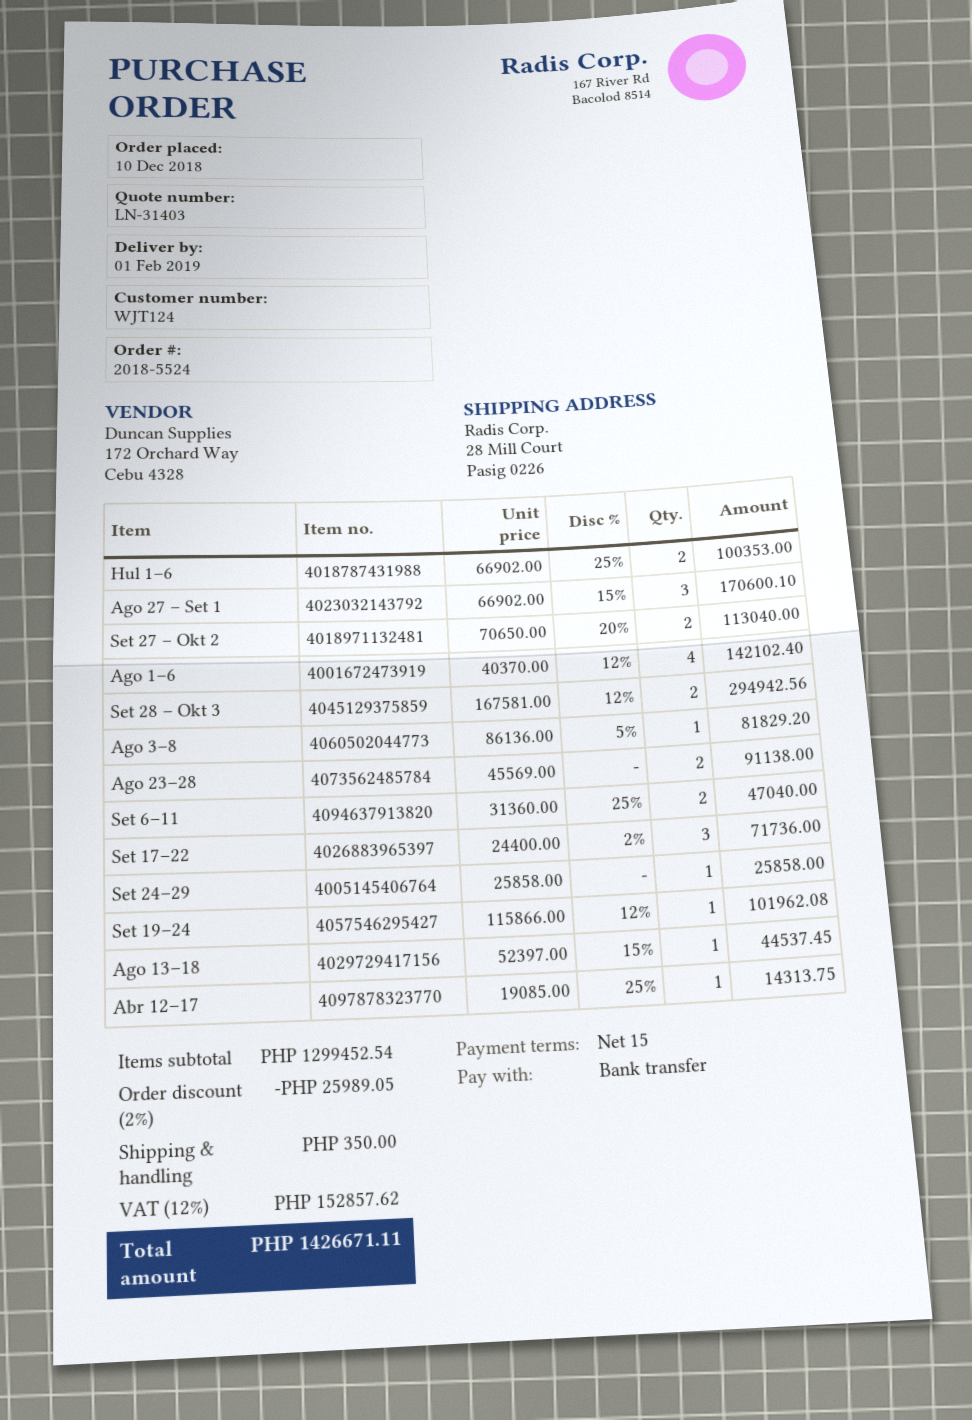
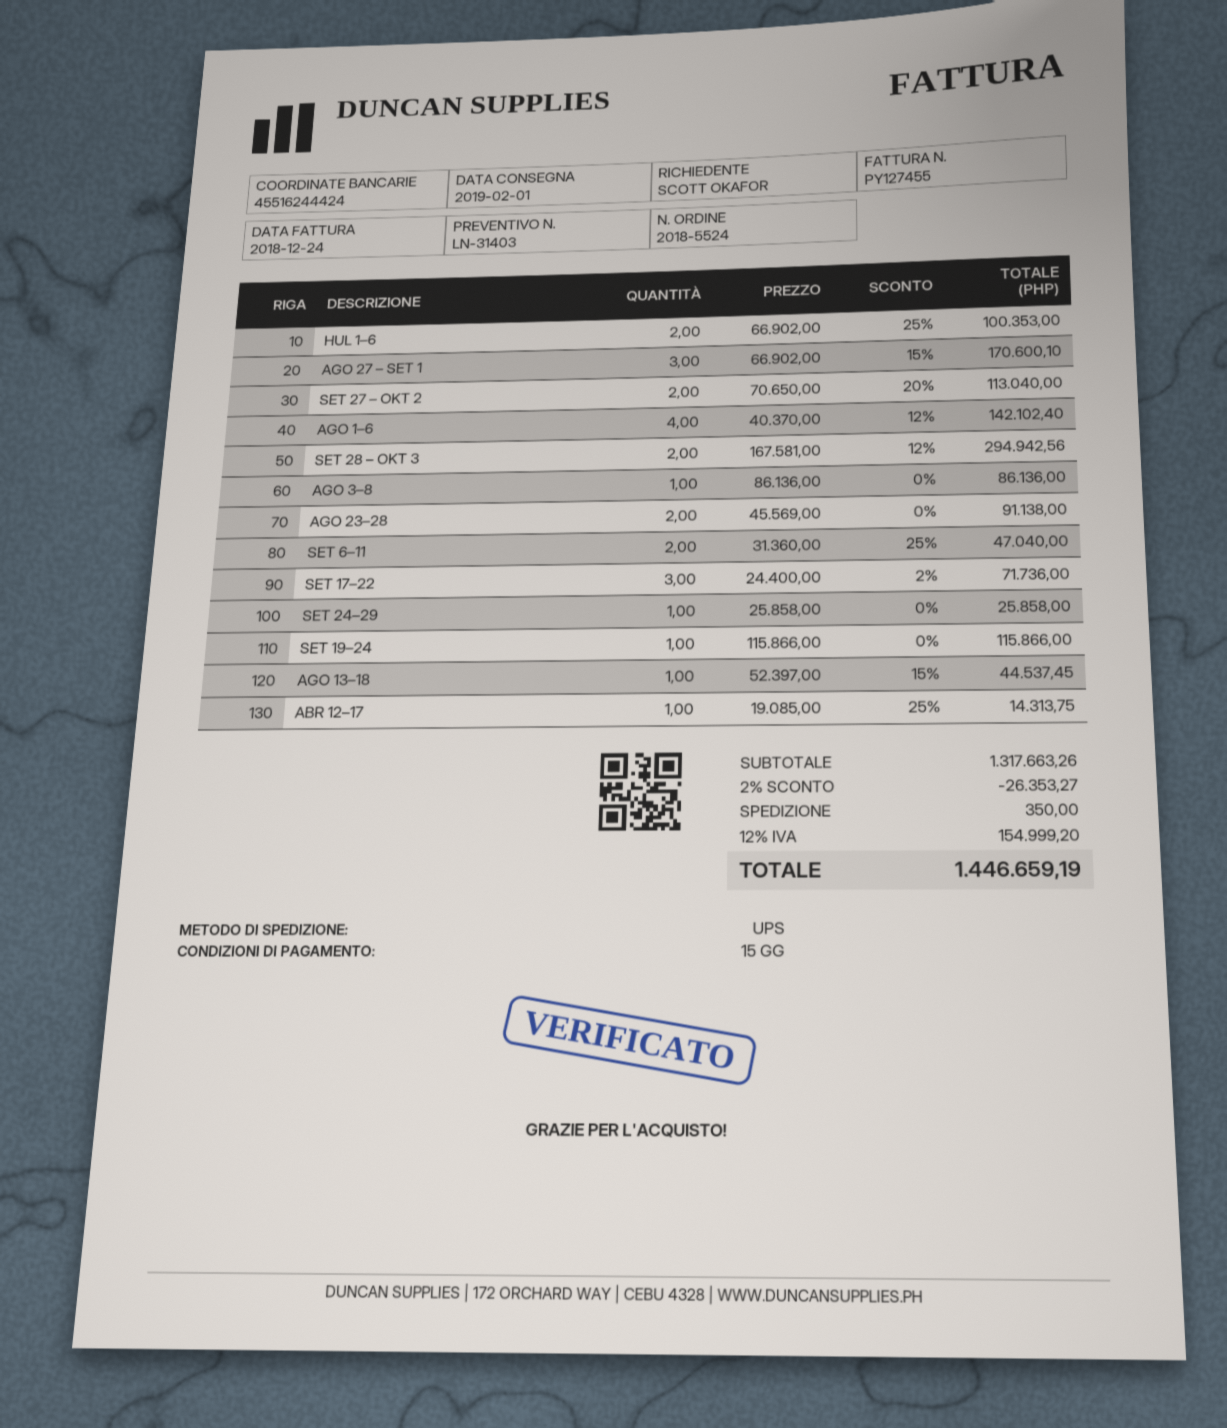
Ago 3–8: 1 x 86136.00 - 5% = 81829.20 -> 1 x 86136.00 = 86136.00
Set 19–24: 1 x 115866.00 - 12% = 101962.08 -> 1 x 115866.00 = 115866.00
subtotal: 1299452.54 -> 1317663.26
discount: 2% = 25989.05 -> 2% = 26353.27
tax: 12% = 152857.62 -> 12% = 154999.20
total: 1426671.11 -> 1446659.19

